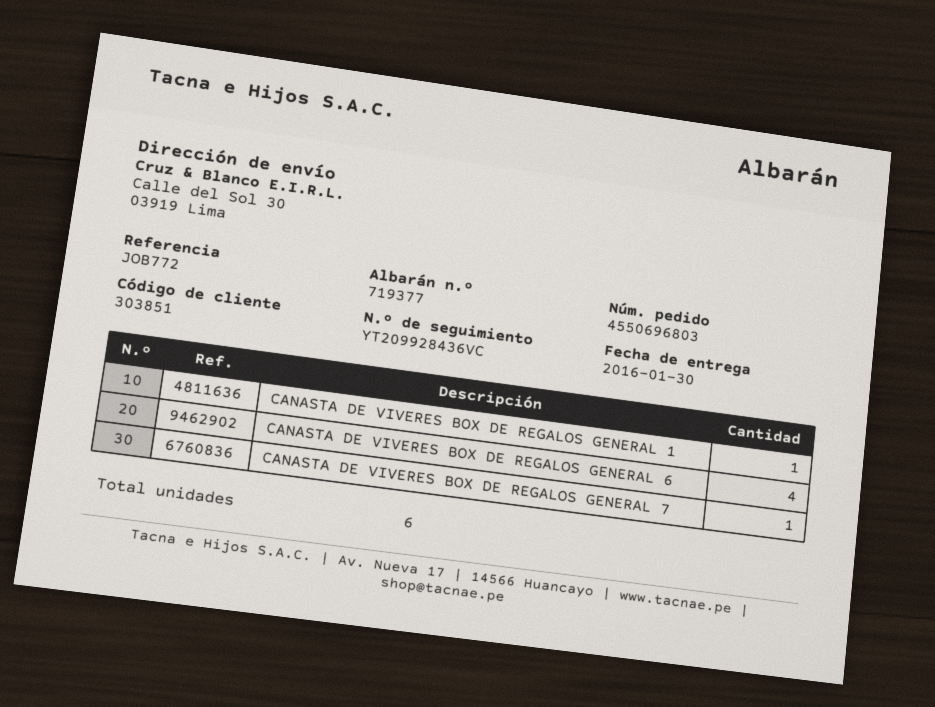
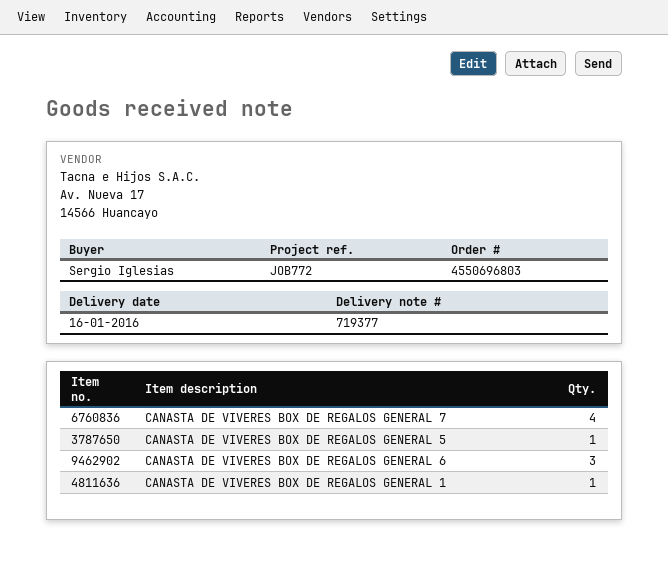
delivery date: 2016-01-30 -> 2016-01-16
CANASTA DE VIVERES BOX DE REGALOS GENERAL 6: 4 -> 3
CANASTA DE VIVERES BOX DE REGALOS GENERAL 7: 1 -> 4
CANASTA DE VIVERES BOX DE REGALOS GENERAL 5: none -> 1

